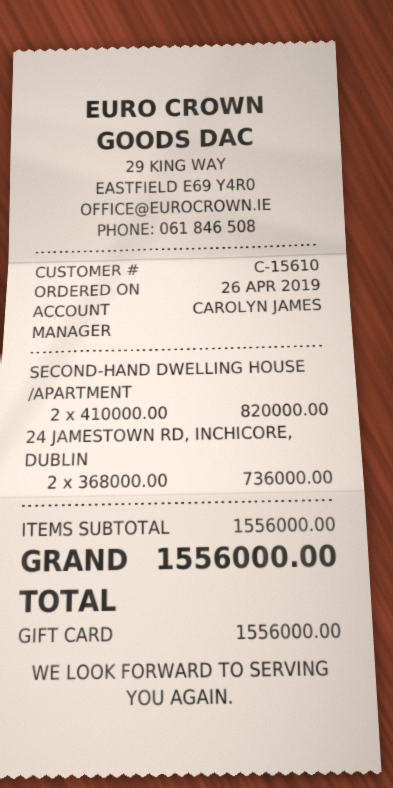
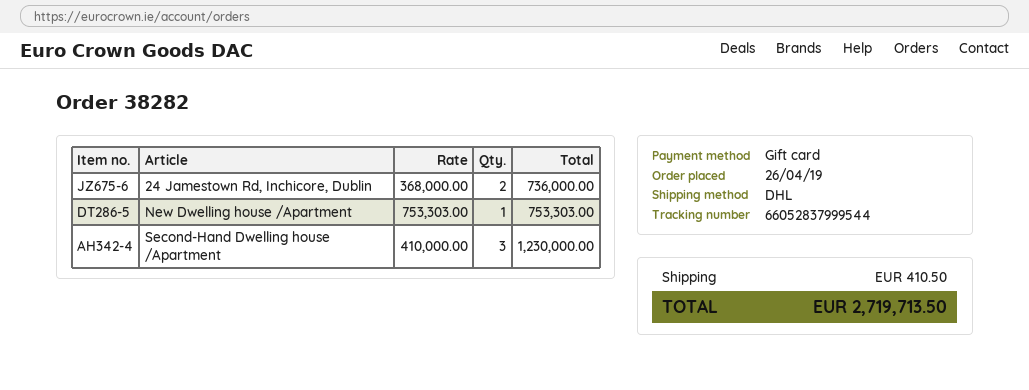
SECOND-HAND DWELLING HOUSE /APARTMENT: 2 x 410000.00 = 820000.00 -> 3 x 410000.00 = 1230000.00
New Dwelling house /Apartment: none -> 1 x 753303.00 = 753303.00
shipping: none -> 410.50
total: 1556000.00 -> 2719713.50

